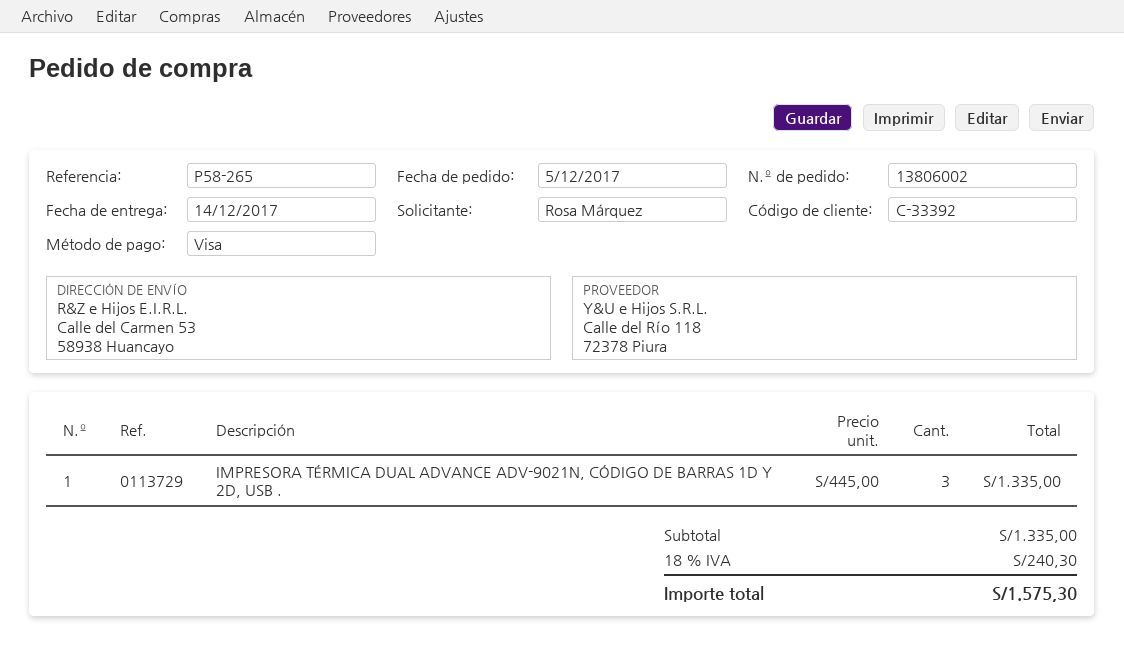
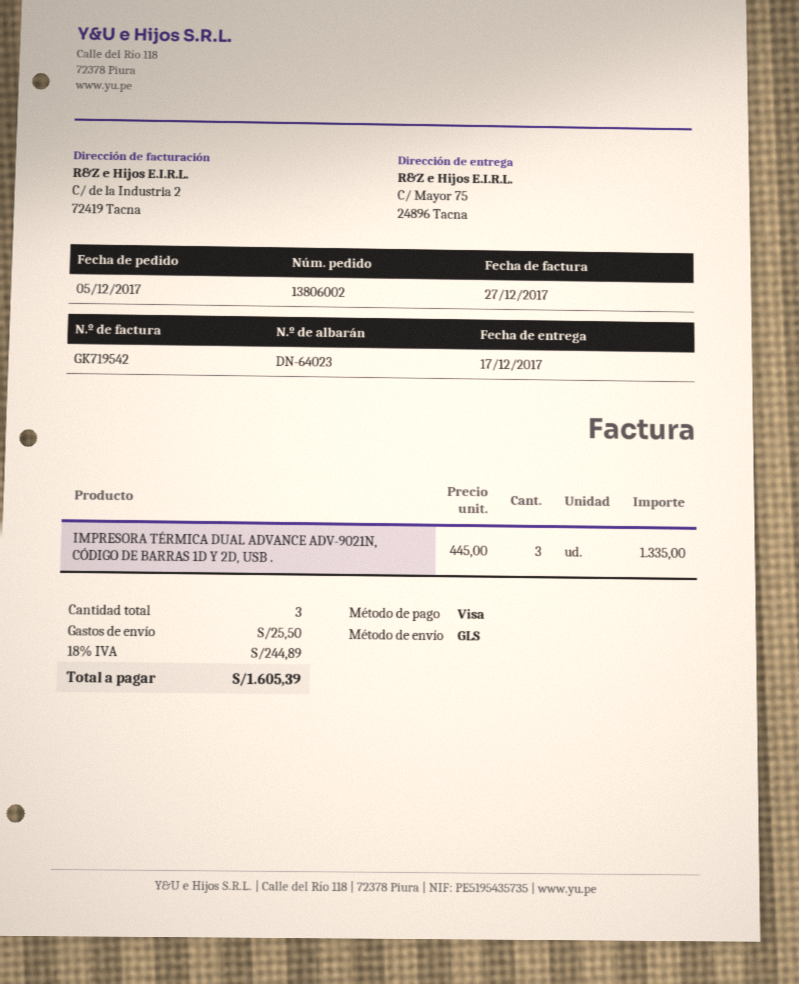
delivery date: 2017-12-14 -> 2017-12-17
ship to: Calle del Carmen 53, 58938 Huancayo -> C/ Mayor 75, 24896 Tacna
shipping: none -> 25.50
tax: 18% = 240.30 -> 18% = 244.89
total: 1575.30 -> 1605.39

